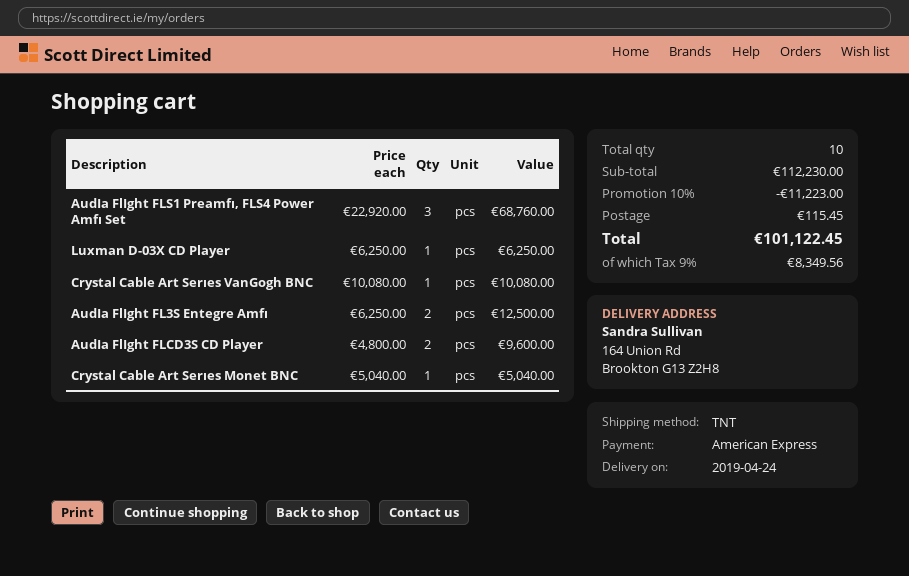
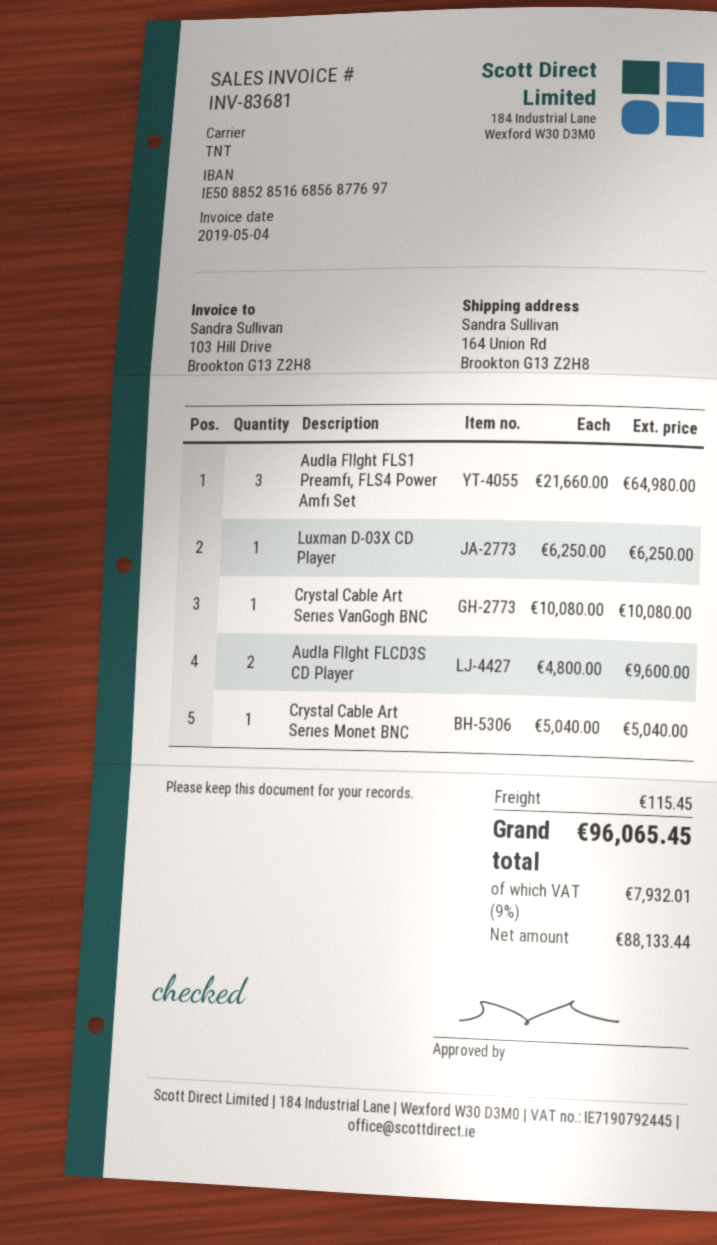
AudIa FlIght FLS1 Preamfı, FLS4 Power Amfı Set: 3 x 22920.00 = 68760.00 -> 3 x 21660.00 = 64980.00
AudIa FlIght FL3S Entegre Amfı: 2 x 6250.00 = 12500.00 -> none
discount: 10% = 11223.00 -> none
tax: 9% = 8349.56 -> 9% = 7932.01
total: 101122.45 -> 96065.45

